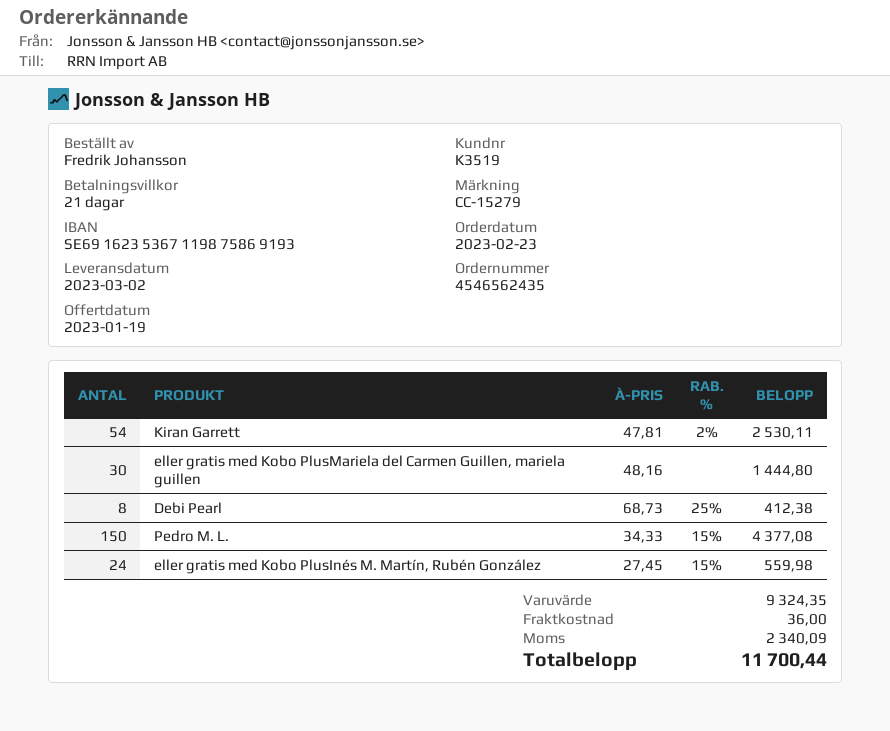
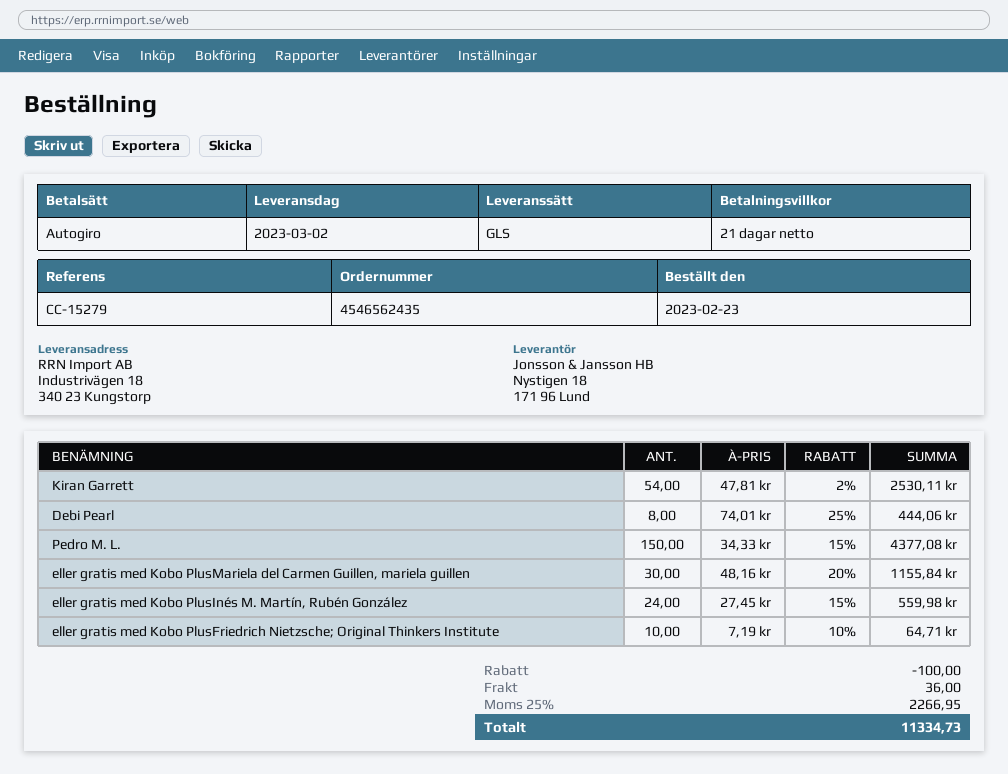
eller gratis med Kobo PlusMariela del Carmen Guillen, mariela guillen: 30 x 48.16 = 1444.80 -> 30 x 48.16 - 20% = 1155.84
Debi Pearl: 8 x 68.73 - 25% = 412.38 -> 8 x 74.01 - 25% = 444.06
eller gratis med Kobo PlusFriedrich Nietzsche; Original Thinkers Institute: none -> 10 x 7.19 - 10% = 64.71
discount: none -> 100.00
tax: 2340.09 -> 2266.95
total: 11700.44 -> 11334.73

